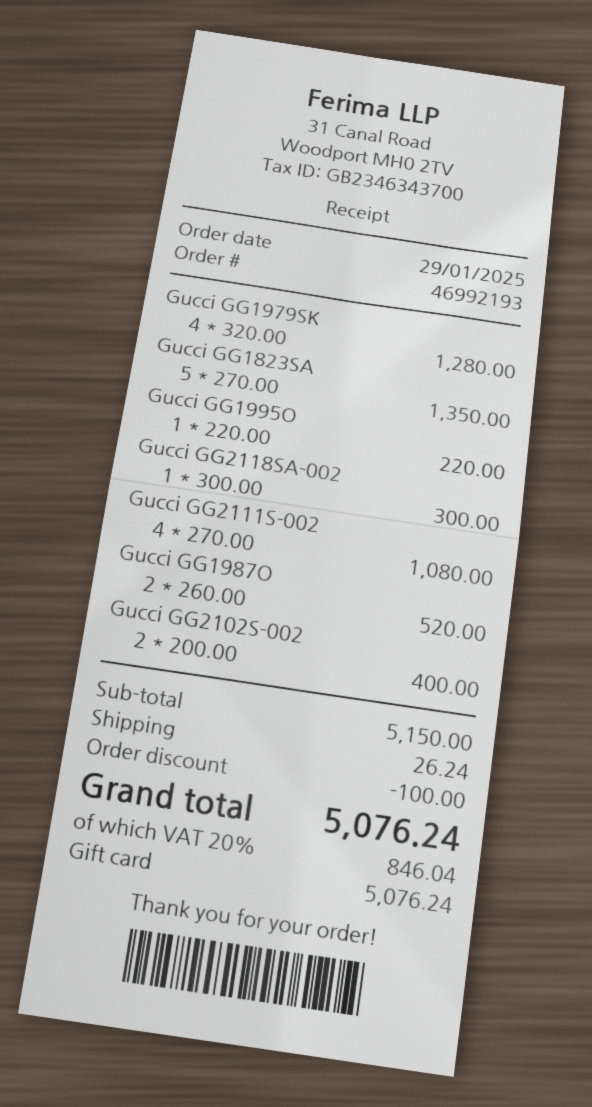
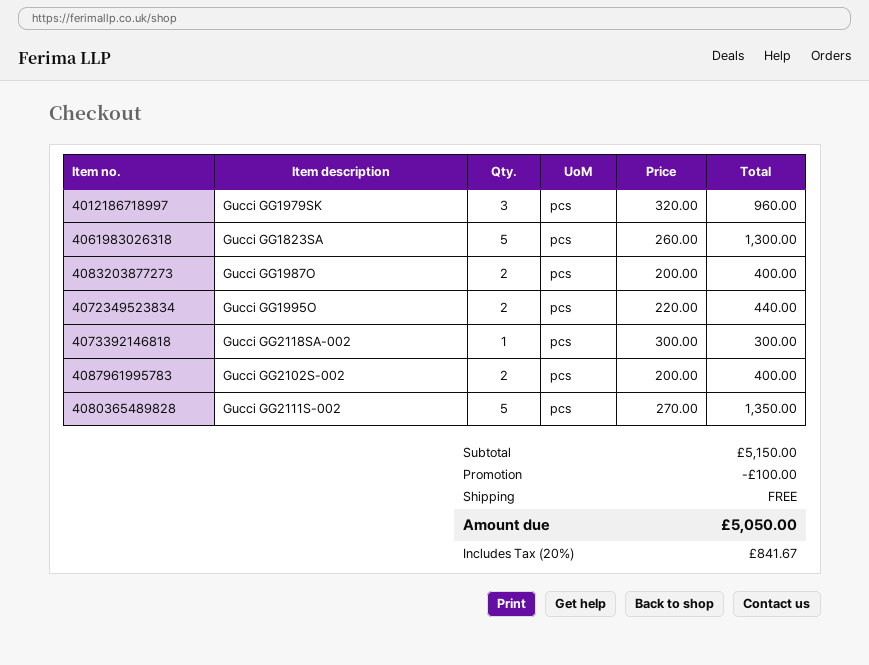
Gucci GG1979SK: 4 x 320.00 = 1280.00 -> 3 x 320.00 = 960.00
Gucci GG1823SA: 5 x 270.00 = 1350.00 -> 5 x 260.00 = 1300.00
Gucci GG1995O: 1 x 220.00 = 220.00 -> 2 x 220.00 = 440.00
Gucci GG2111S-002: 4 x 270.00 = 1080.00 -> 5 x 270.00 = 1350.00
Gucci GG1987O: 2 x 260.00 = 520.00 -> 2 x 200.00 = 400.00
shipping: 26.24 -> 0.00
tax: 20% = 846.04 -> 20% = 841.67
total: 5076.24 -> 5050.00

